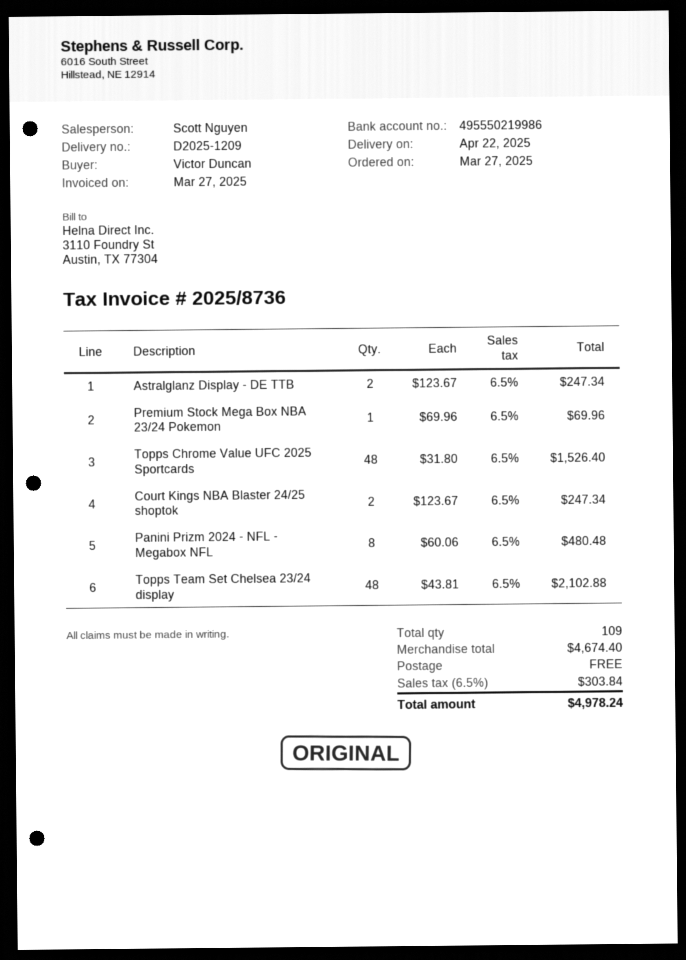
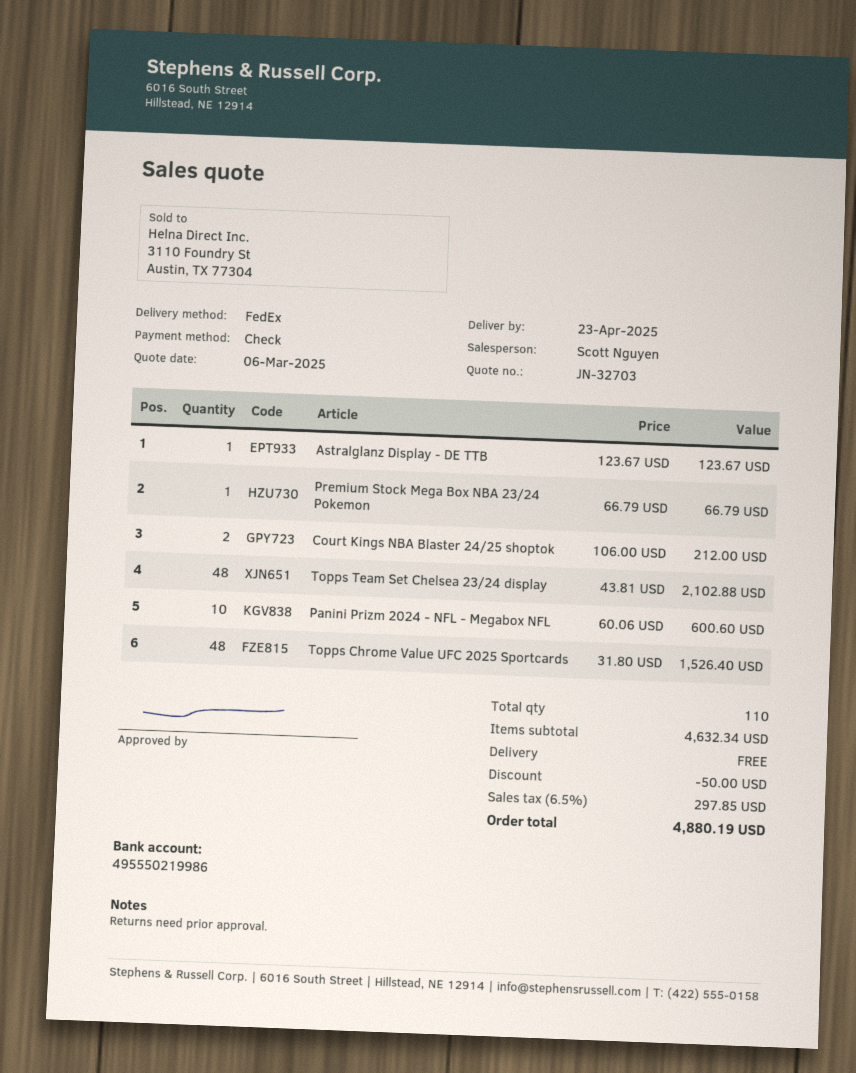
delivery date: 2025-04-22 -> 2025-04-23
Astralglanz Display - DE TTB: 2 x 123.67 = 247.34 -> 1 x 123.67 = 123.67
Premium Stock Mega Box NBA 23/24 Pokemon: 1 x 69.96 = 69.96 -> 1 x 66.79 = 66.79
Court Kings NBA Blaster 24/25 shoptok: 2 x 123.67 = 247.34 -> 2 x 106.00 = 212.00
Panini Prizm 2024 - NFL - Megabox NFL: 8 x 60.06 = 480.48 -> 10 x 60.06 = 600.60
total quantity: 109 -> 110
subtotal: 4674.40 -> 4632.34
discount: none -> 50.00
tax: 6.5% = 303.84 -> 6.5% = 297.85
total: 4978.24 -> 4880.19

